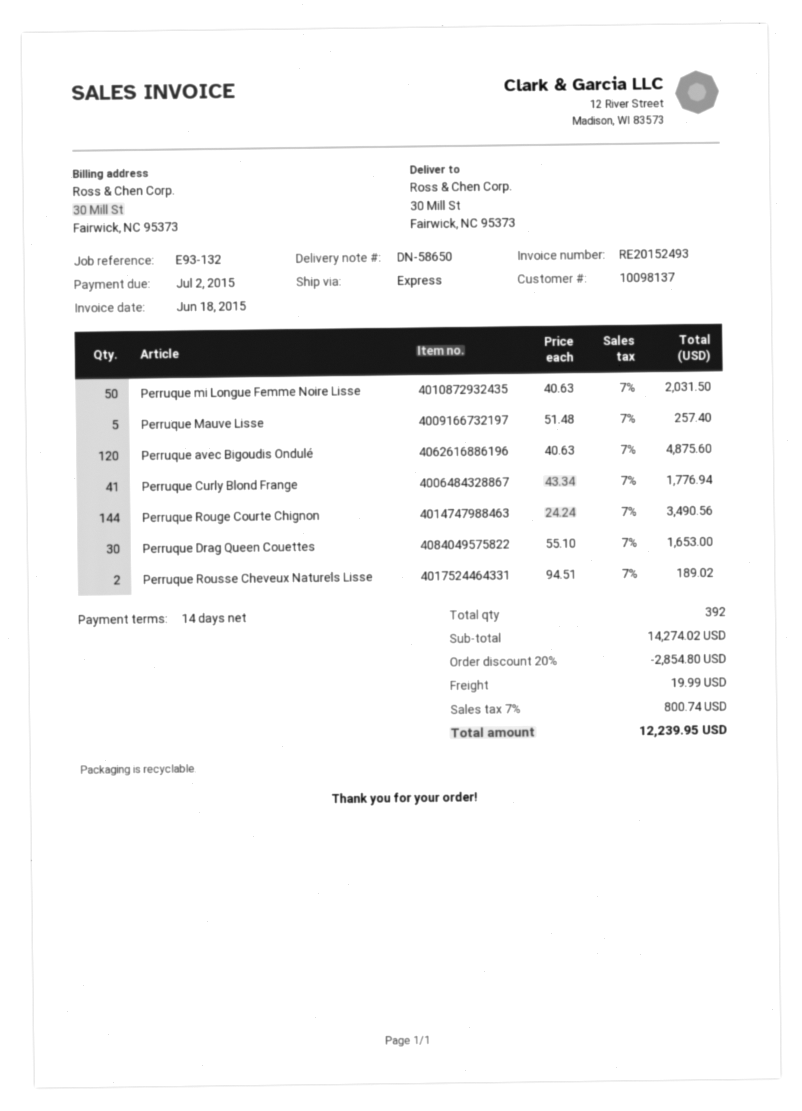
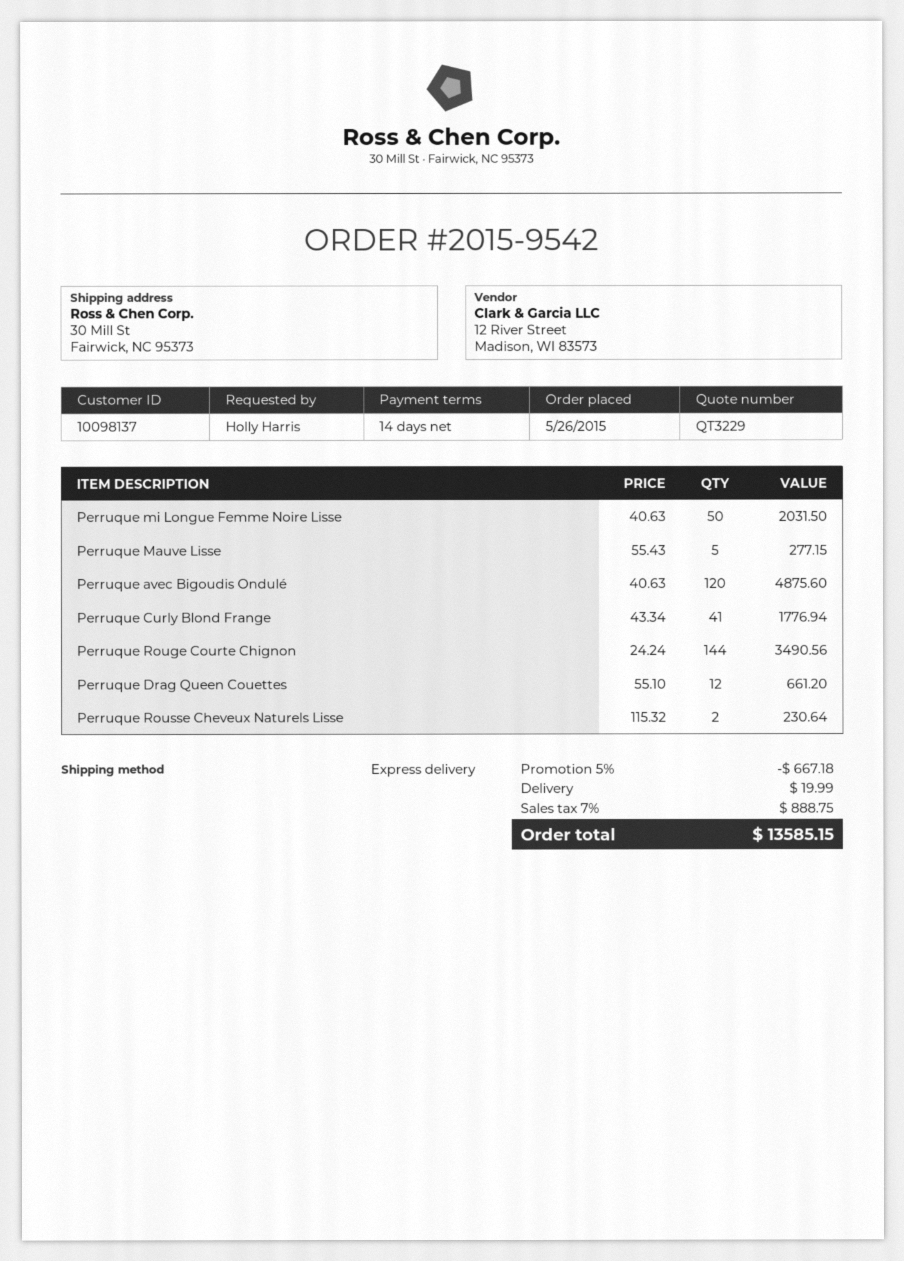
Perruque Mauve Lisse: 5 x 51.48 = 257.40 -> 5 x 55.43 = 277.15
Perruque Drag Queen Couettes: 30 x 55.10 = 1653.00 -> 12 x 55.10 = 661.20
Perruque Rousse Cheveux Naturels Lisse: 2 x 94.51 = 189.02 -> 2 x 115.32 = 230.64
discount: 20% = 2854.80 -> 5% = 667.18
tax: 7% = 800.74 -> 7% = 888.75
total: 12239.95 -> 13585.15

